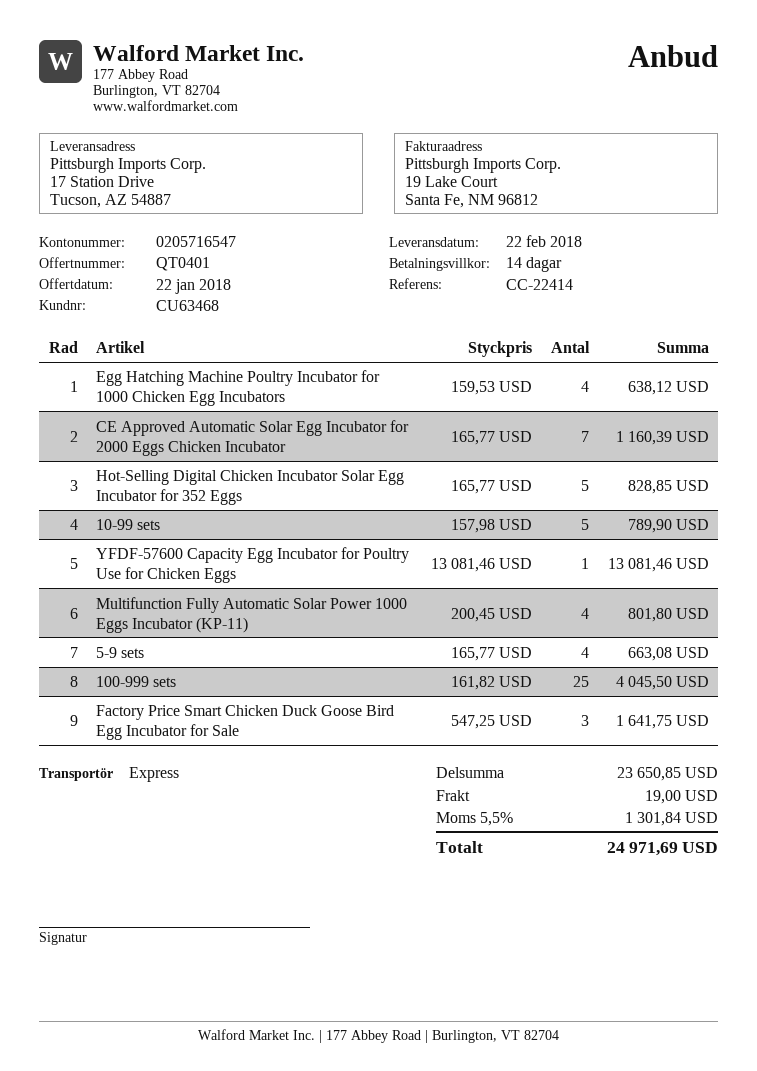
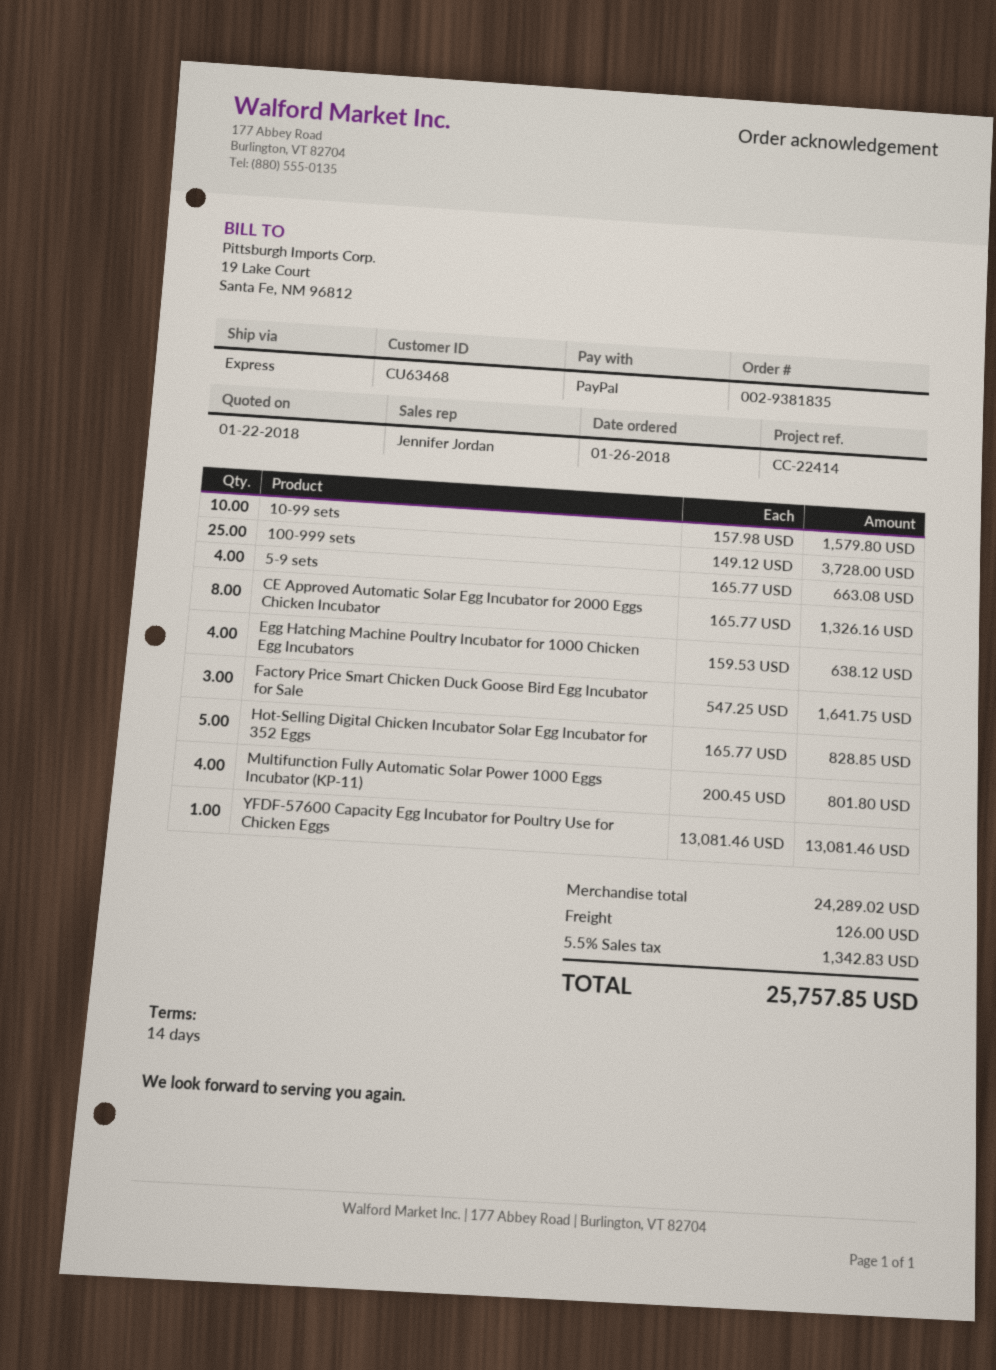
CE Approved Automatic Solar Egg Incubator for 2000 Eggs Chicken Incubator: 7 x 165.77 = 1160.39 -> 8 x 165.77 = 1326.16
10-99 sets: 5 x 157.98 = 789.90 -> 10 x 157.98 = 1579.80
100-999 sets: 25 x 161.82 = 4045.50 -> 25 x 149.12 = 3728.00
subtotal: 23650.85 -> 24289.02
shipping: 19.00 -> 126.00
tax: 5.5% = 1301.84 -> 5.5% = 1342.83
total: 24971.69 -> 25757.85

